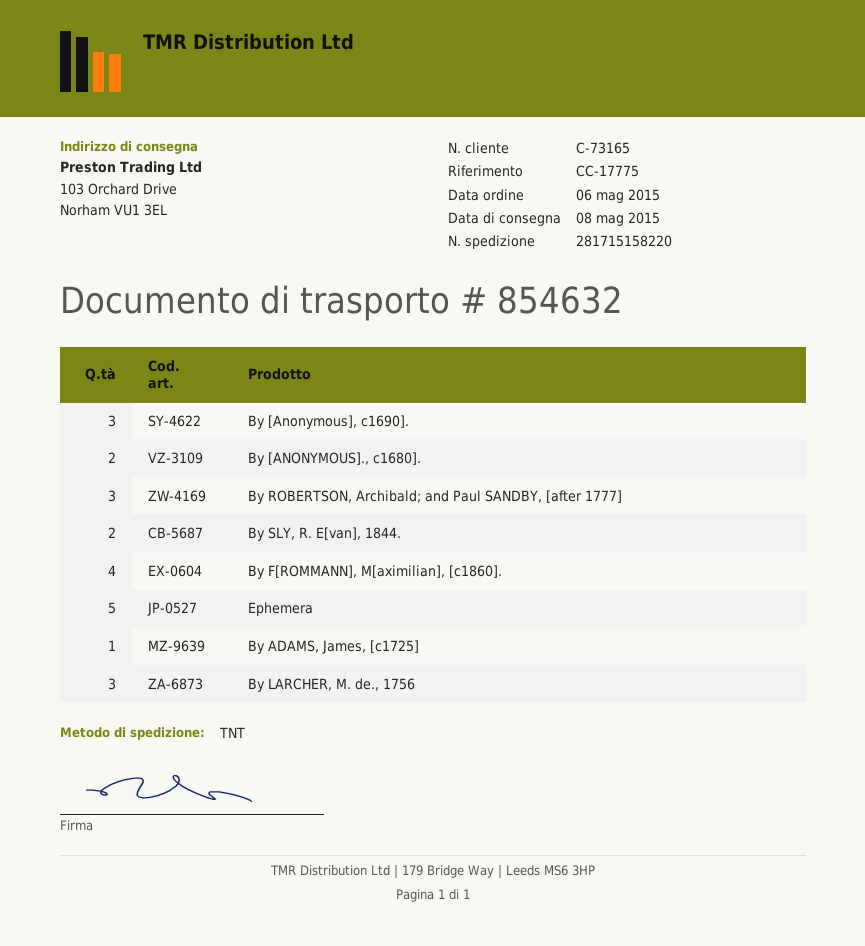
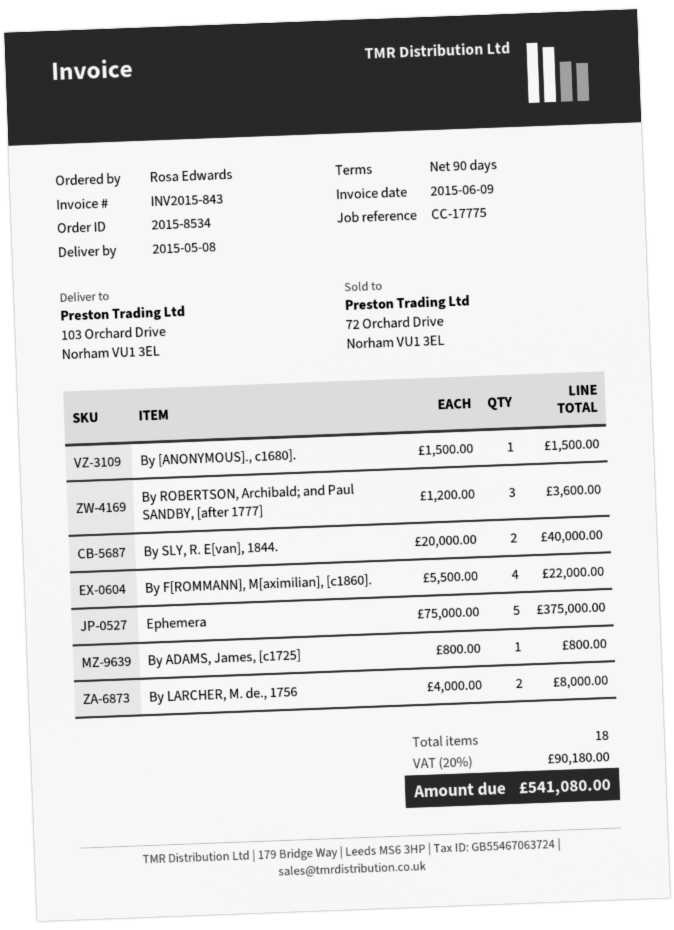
By [Anonymous], c1690].: 3 -> none
By [ANONYMOUS]., c1680].: 2 -> 1
By LARCHER, M. de., 1756: 3 -> 2

